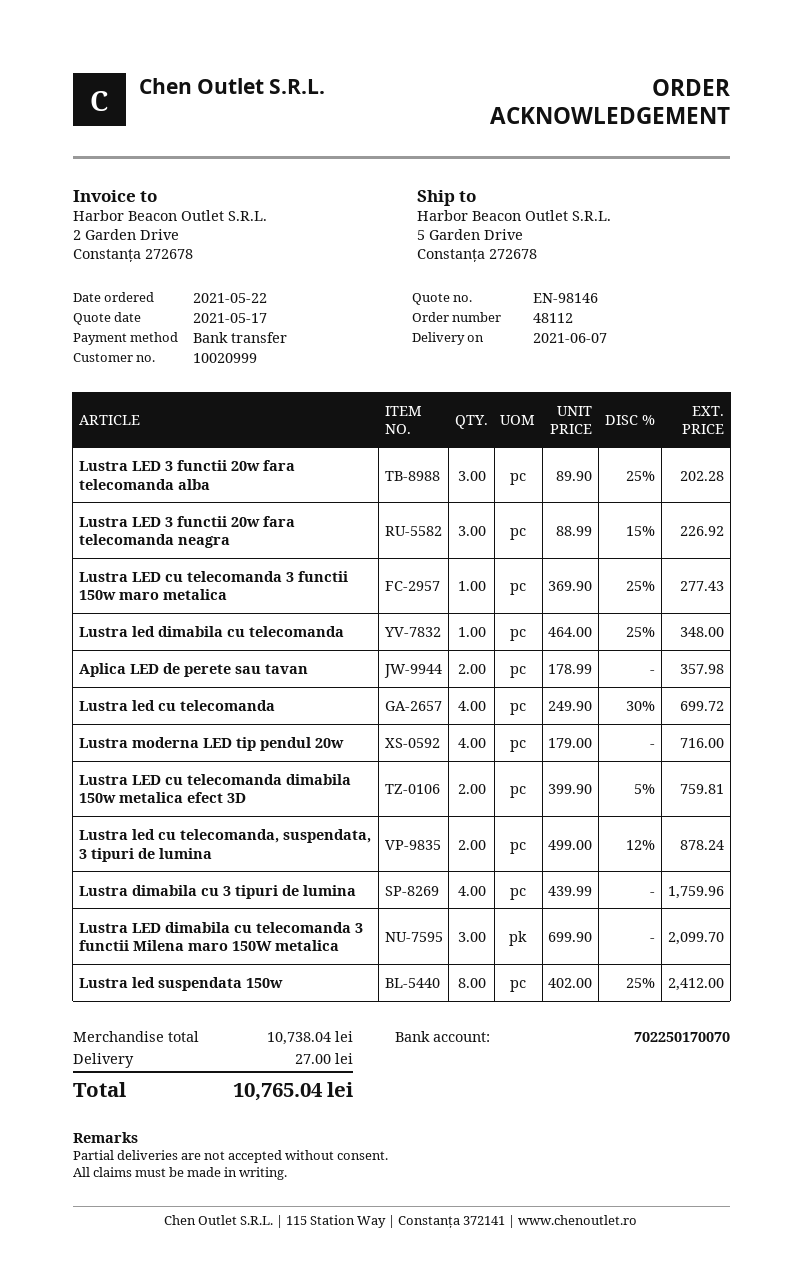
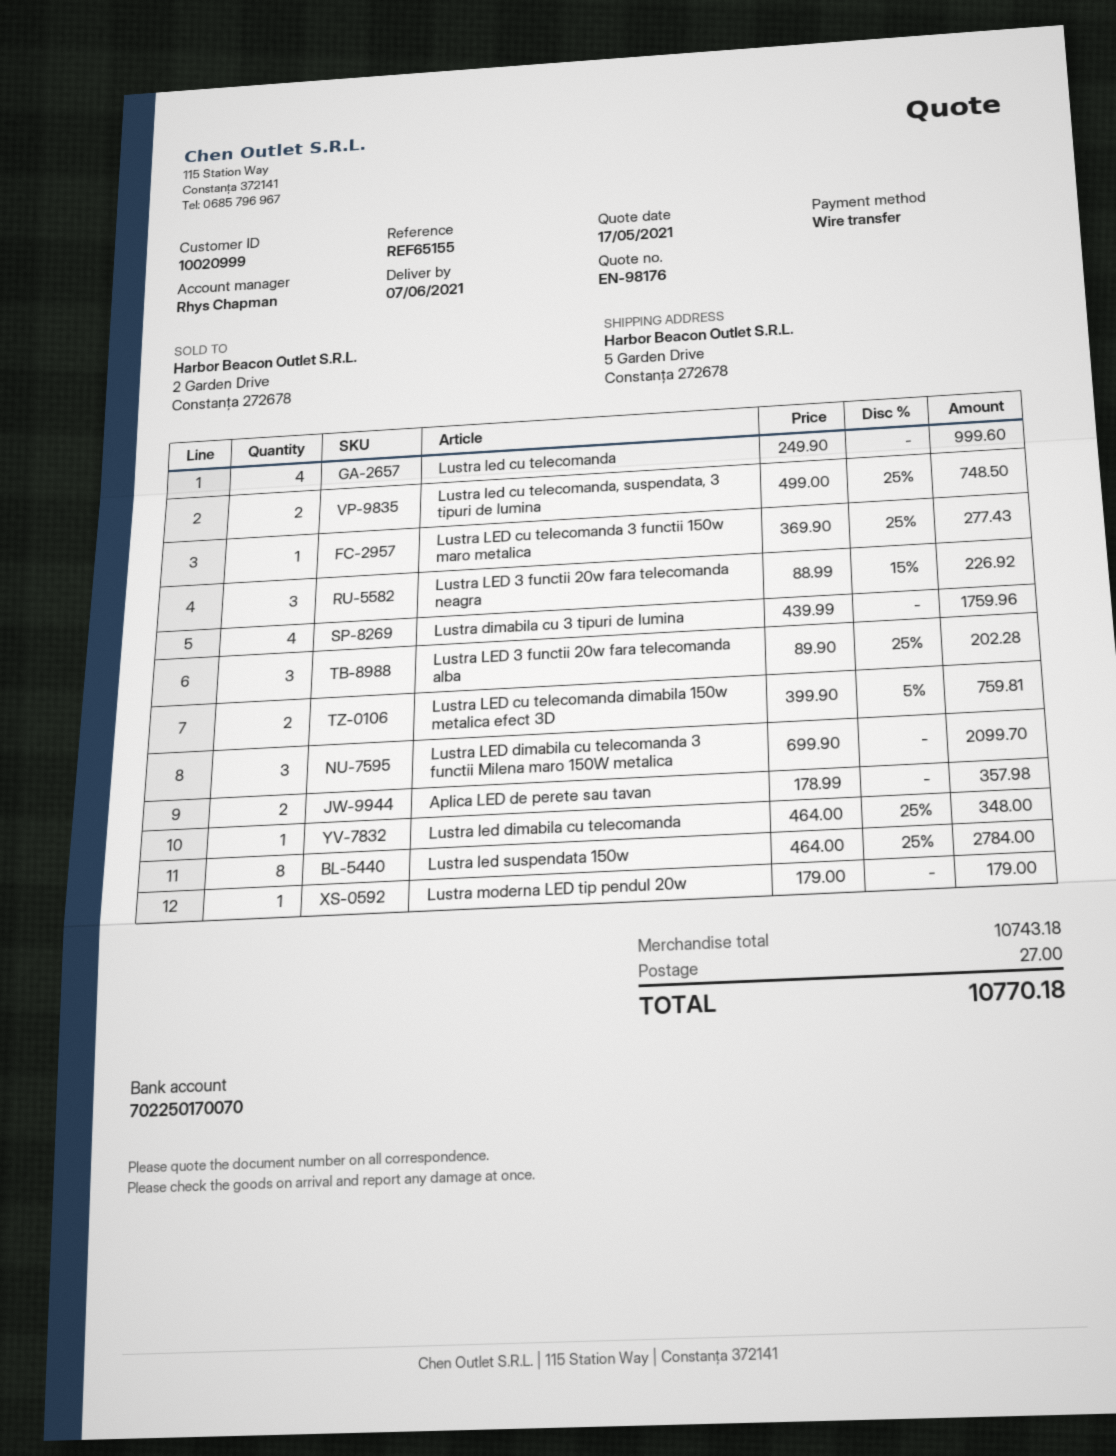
quote number: EN-98146 -> EN-98176
Lustra led cu telecomanda: 4 x 249.90 - 30% = 699.72 -> 4 x 249.90 = 999.60
Lustra moderna LED tip pendul 20w: 4 x 179.00 = 716.00 -> 1 x 179.00 = 179.00
Lustra led cu telecomanda, suspendata, 3 tipuri de lumina: 2 x 499.00 - 12% = 878.24 -> 2 x 499.00 - 25% = 748.50
Lustra led suspendata 150w: 8 x 402.00 - 25% = 2412.00 -> 8 x 464.00 - 25% = 2784.00
subtotal: 10738.04 -> 10743.18
total: 10765.04 -> 10770.18

